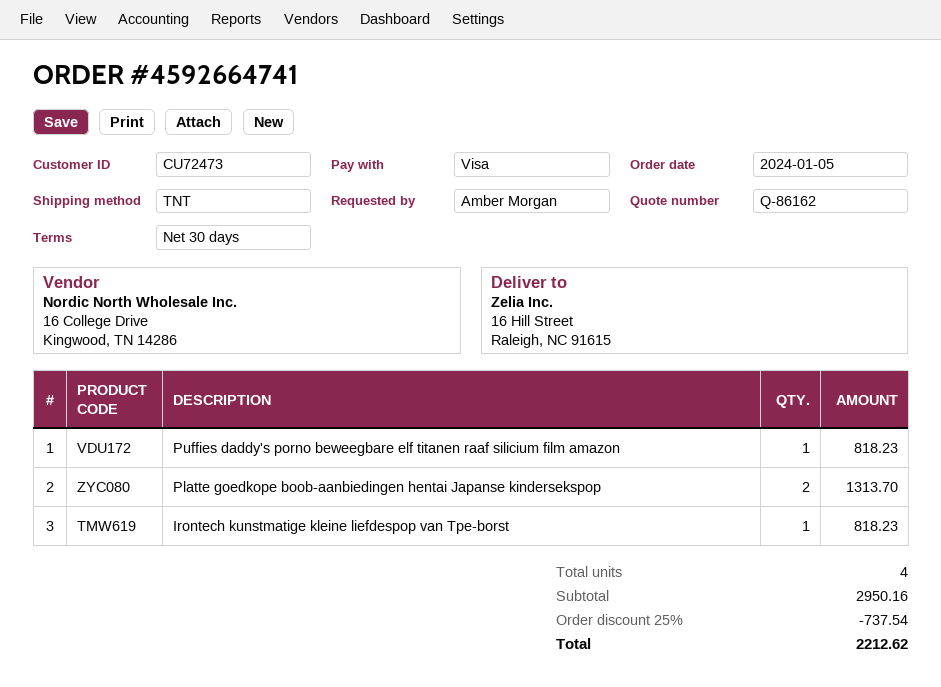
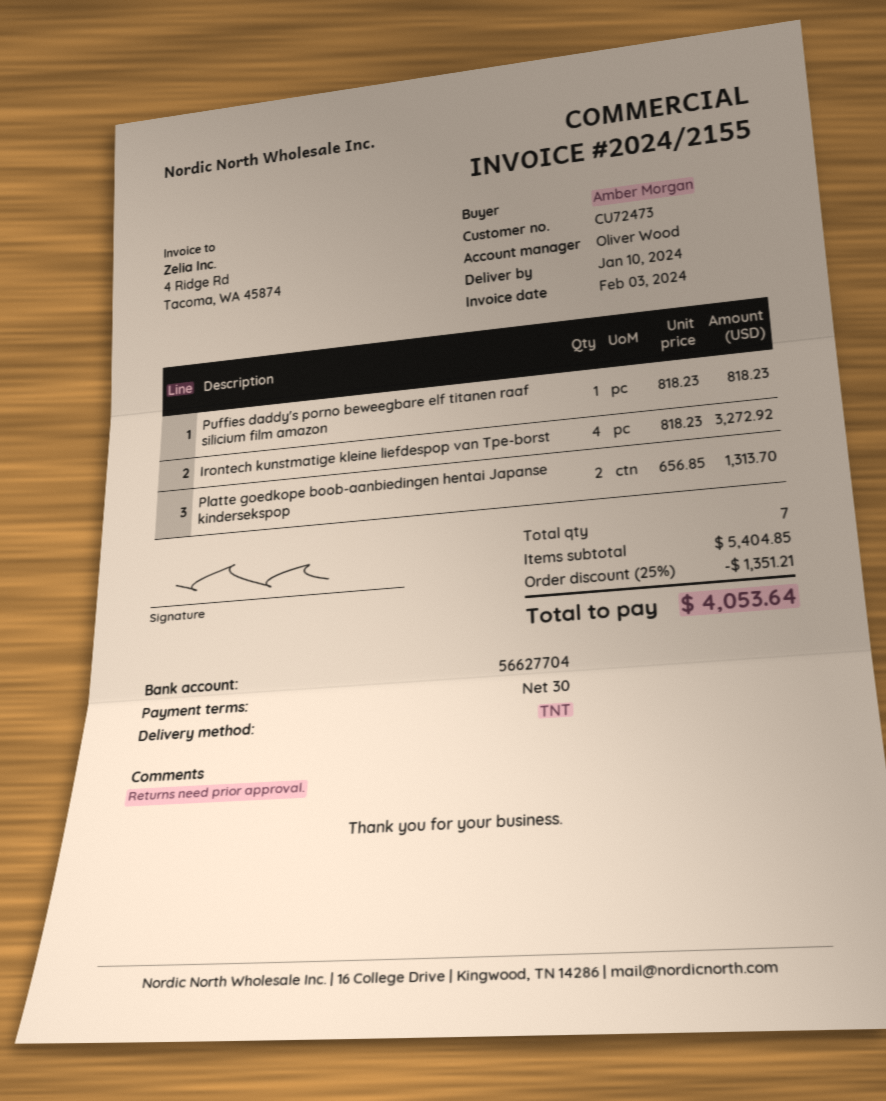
Irontech kunstmatige kleine liefdespop van Tpe-borst: 1 for 818.23 -> 4 for 3272.92
total quantity: 4 -> 7
subtotal: 2950.16 -> 5404.85
discount: 25% = 737.54 -> 25% = 1351.21
total: 2212.62 -> 4053.64

